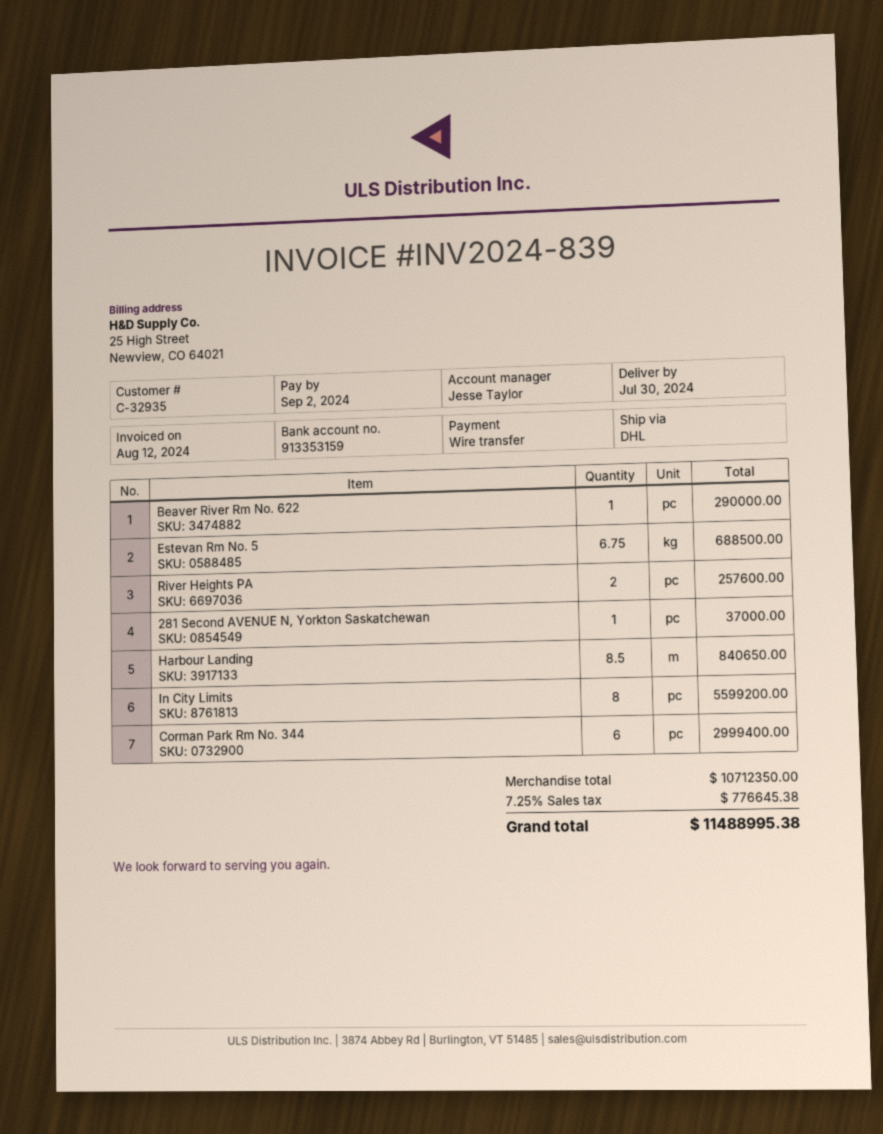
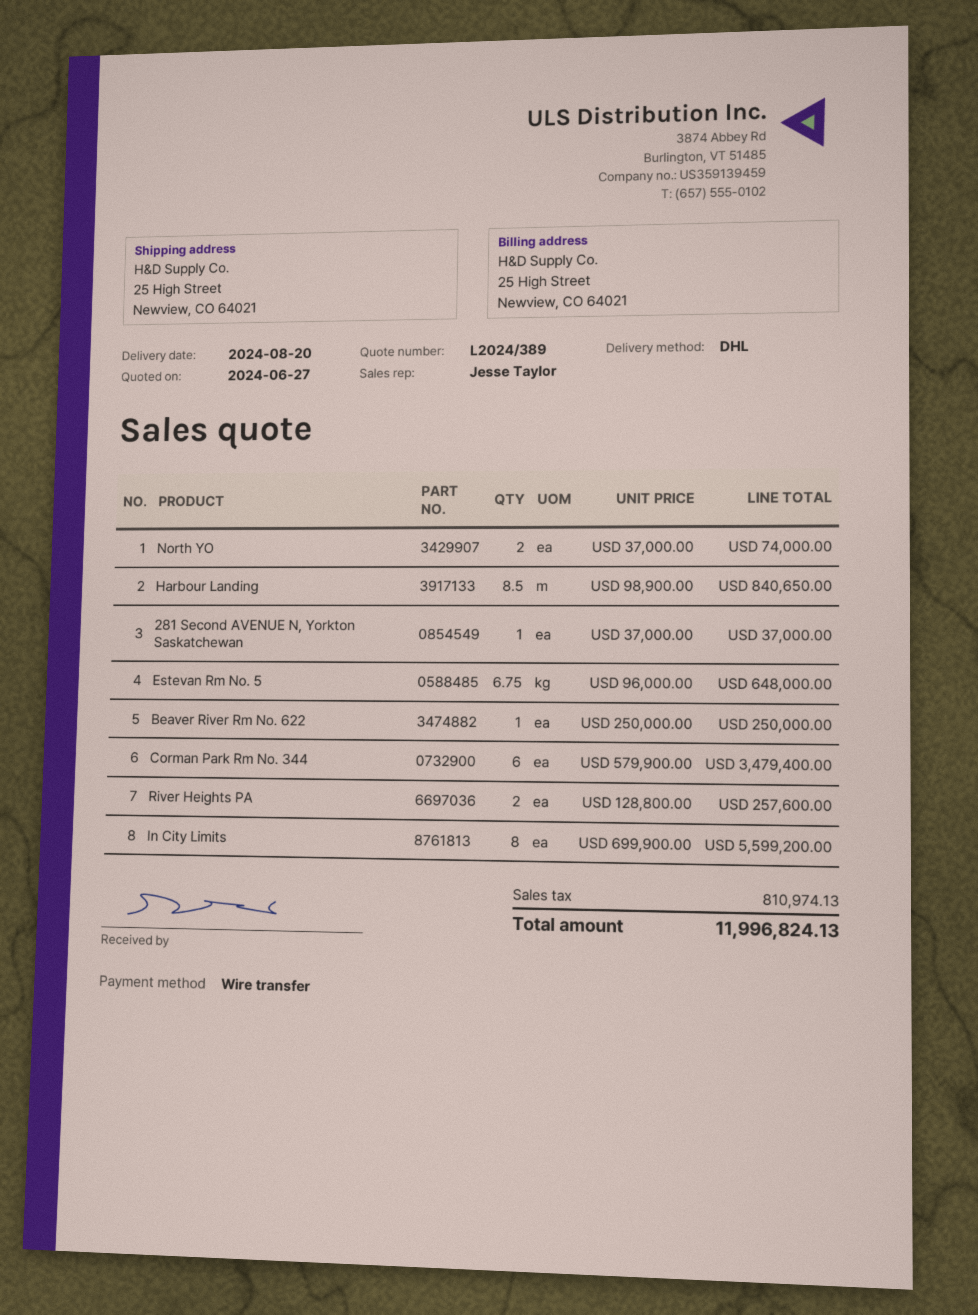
delivery date: 2024-07-30 -> 2024-08-20
Beaver River Rm No. 622: 1 for 290000.00 -> 1 for 250000.00
Estevan Rm No. 5: 6.75 for 688500.00 -> 6.75 for 648000.00
Corman Park Rm No. 344: 6 for 2999400.00 -> 6 for 3479400.00
North YO: none -> 2 for 74000.00
tax: 776645.38 -> 810974.13
total: 11488995.38 -> 11996824.13

